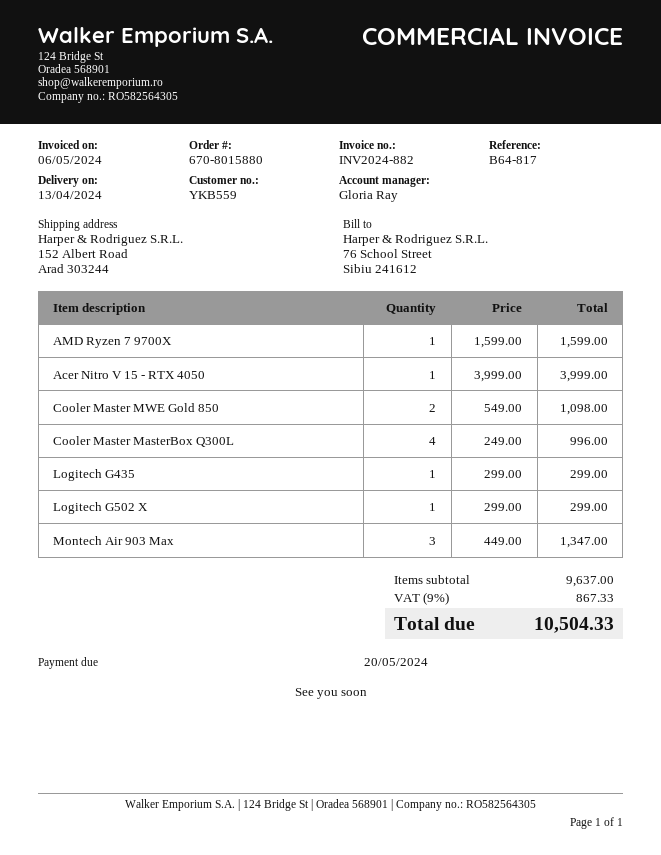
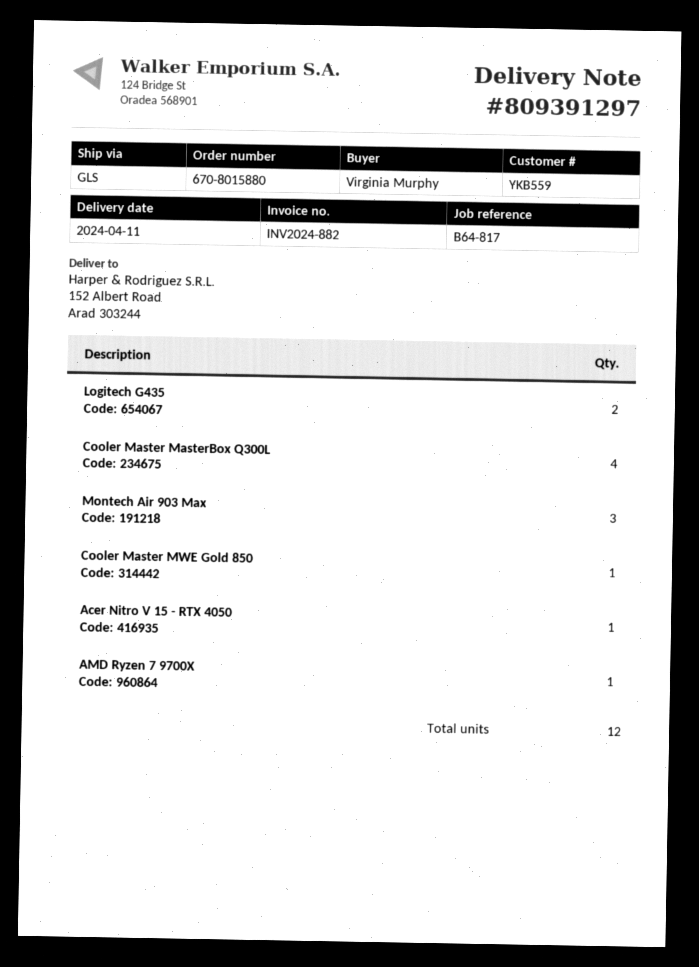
delivery date: 2024-04-13 -> 2024-04-11
Cooler Master MWE Gold 850: 2 -> 1
Logitech G435: 1 -> 2
Logitech G502 X: 1 -> none

